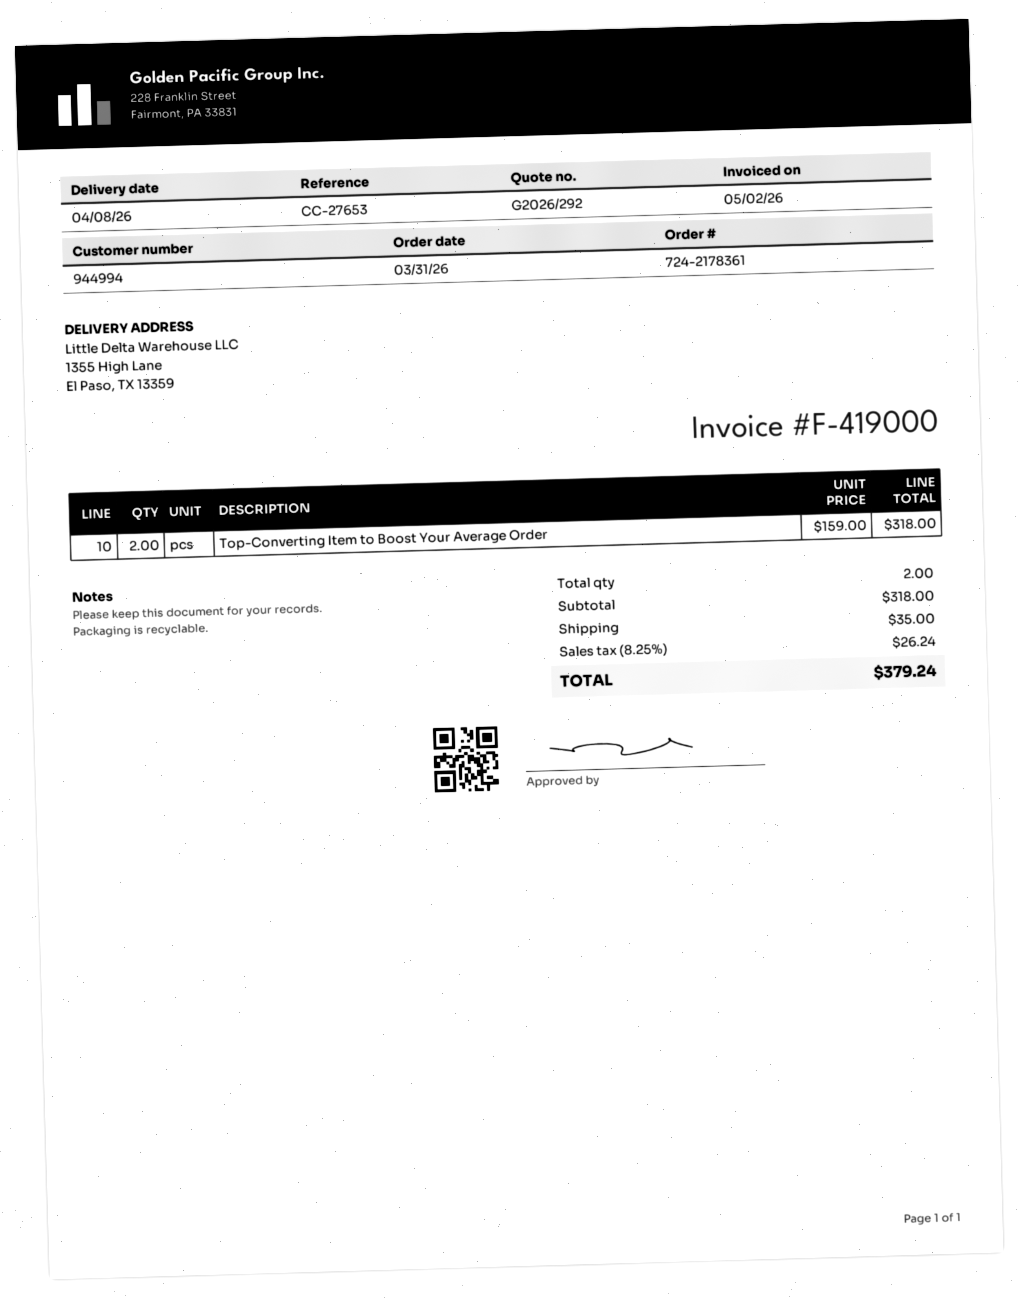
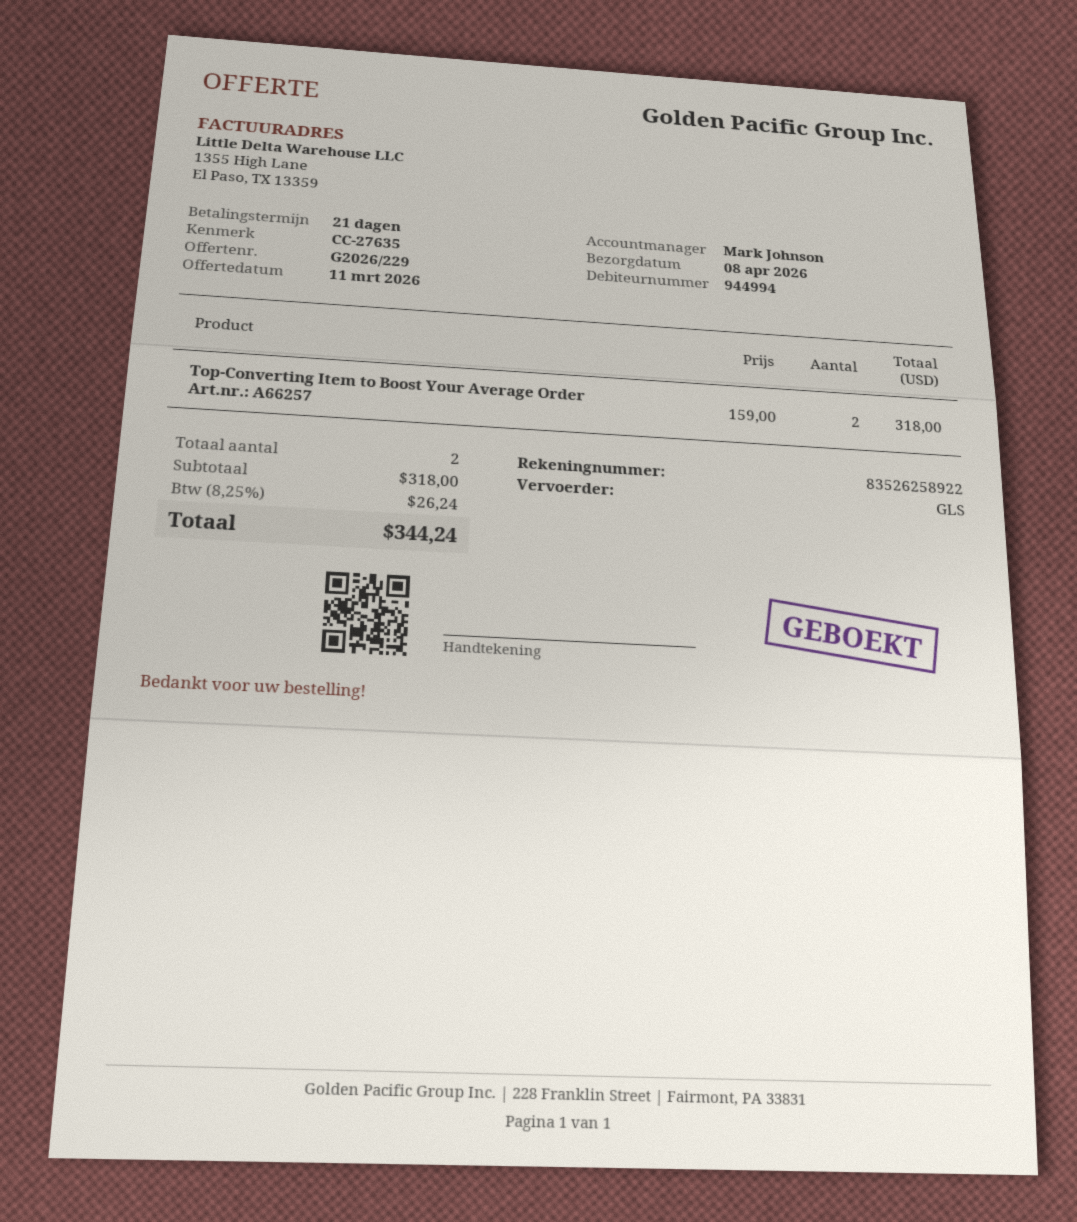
quote number: G2026/292 -> G2026/229
reference: CC-27653 -> CC-27635
shipping: 35.00 -> none
total: 379.24 -> 344.24

